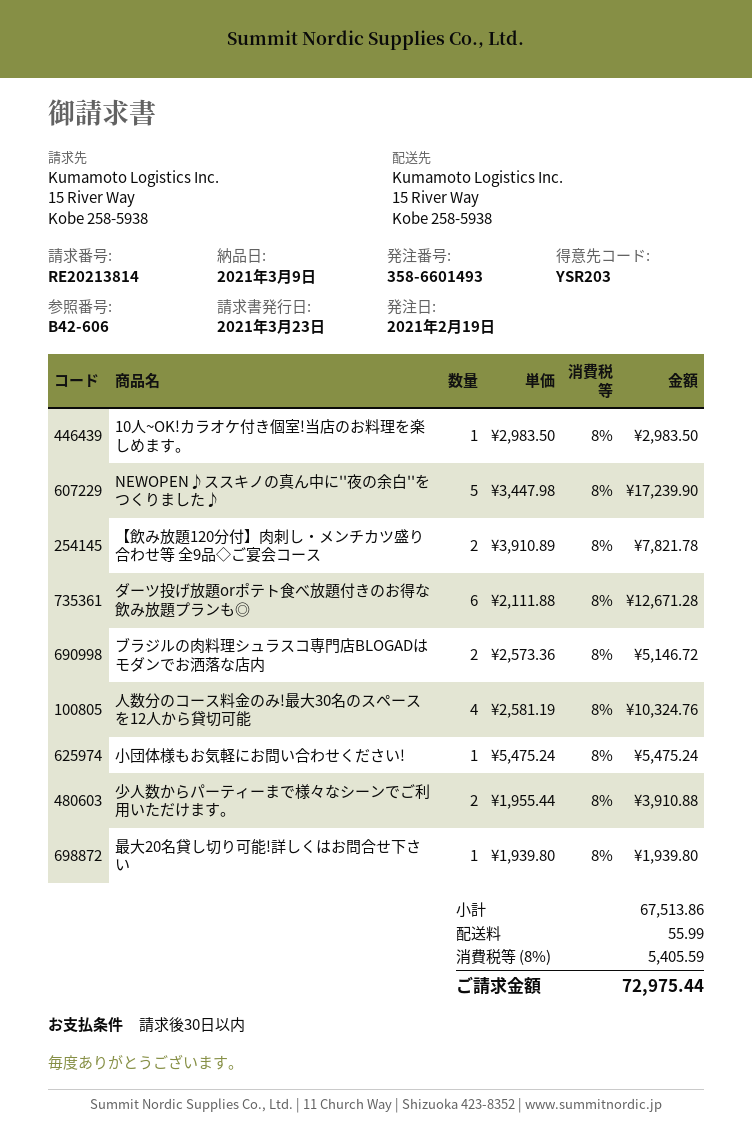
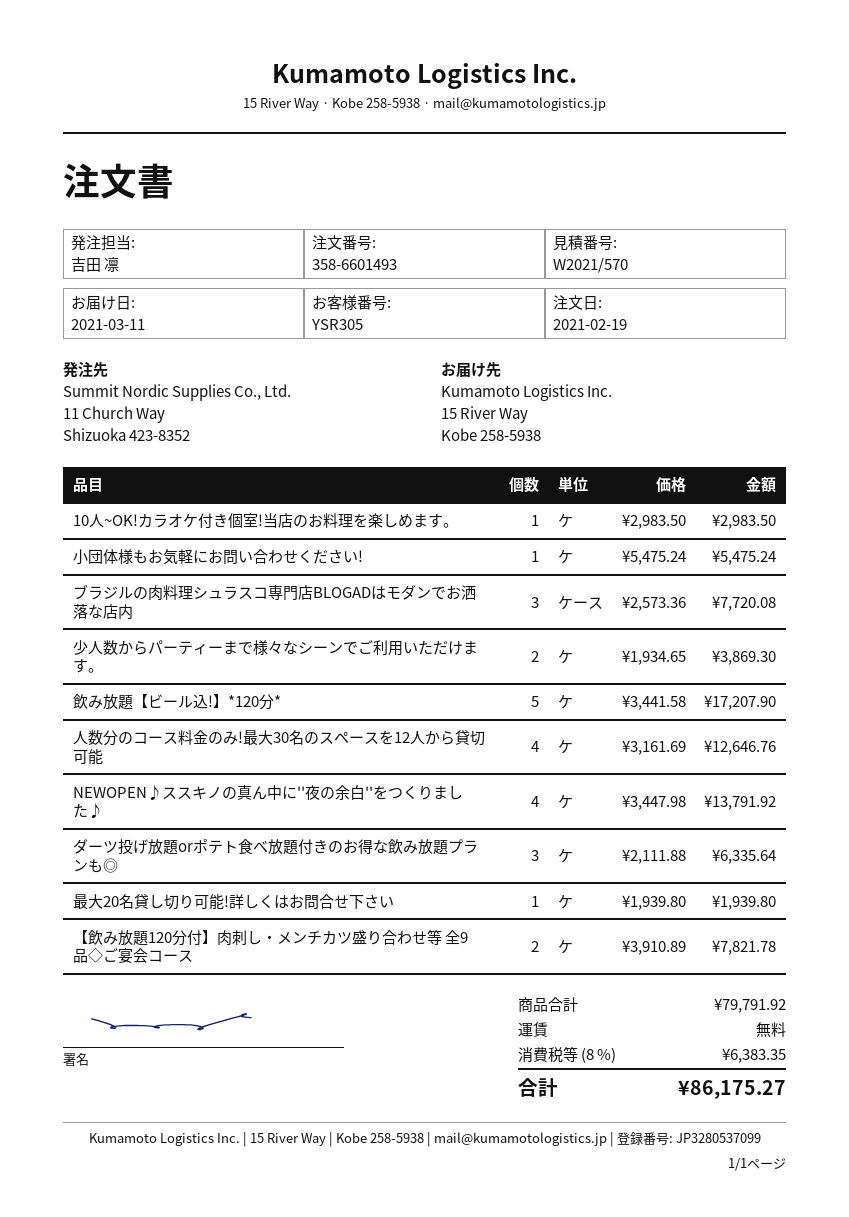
delivery date: 2021-03-09 -> 2021-03-11
customer number: YSR203 -> YSR305
NEWOPEN♪ススキノの真ん中に''夜の余白''をつくりました♪: 5 x 3447.98 = 17239.90 -> 4 x 3447.98 = 13791.92
ダーツ投げ放題orポテト食べ放題付きのお得な飲み放題プランも◎: 6 x 2111.88 = 12671.28 -> 3 x 2111.88 = 6335.64
ブラジルの肉料理シュラスコ専門店BLOGADはモダンでお洒落な店内: 2 x 2573.36 = 5146.72 -> 3 x 2573.36 = 7720.08
人数分のコース料金のみ!最大30名のスペースを12人から貸切可能: 4 x 2581.19 = 10324.76 -> 4 x 3161.69 = 12646.76
少人数からパーティーまで様々なシーンでご利用いただけます。: 2 x 1955.44 = 3910.88 -> 2 x 1934.65 = 3869.30
飲み放題【ビール込!】*120分*: none -> 5 x 3441.58 = 17207.90
subtotal: 67513.86 -> 79791.92
shipping: 55.99 -> 0.00
tax: 8% = 5405.59 -> 8% = 6383.35
total: 72975.44 -> 86175.27

